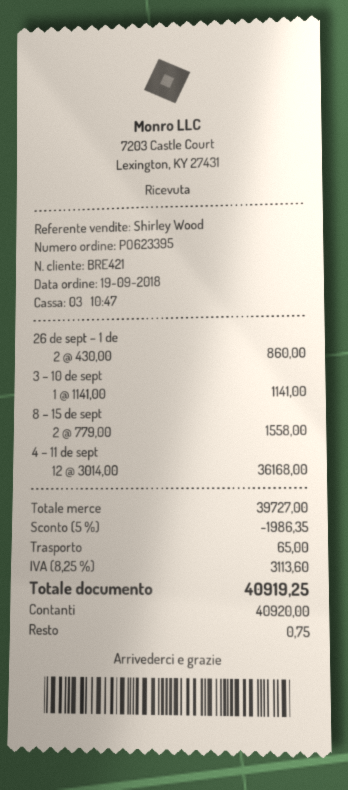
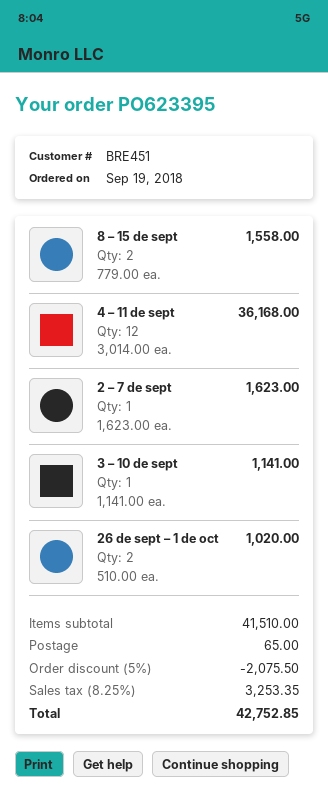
customer number: BRE421 -> BRE451
26 de sept – 1 de: 2 x 430.00 = 860.00 -> 2 x 510.00 = 1020.00
2 – 7 de sept: none -> 1 x 1623.00 = 1623.00
subtotal: 39727.00 -> 41510.00
discount: 5% = 1986.35 -> 5% = 2075.50
tax: 8.25% = 3113.60 -> 8.25% = 3253.35
total: 40919.25 -> 42752.85

